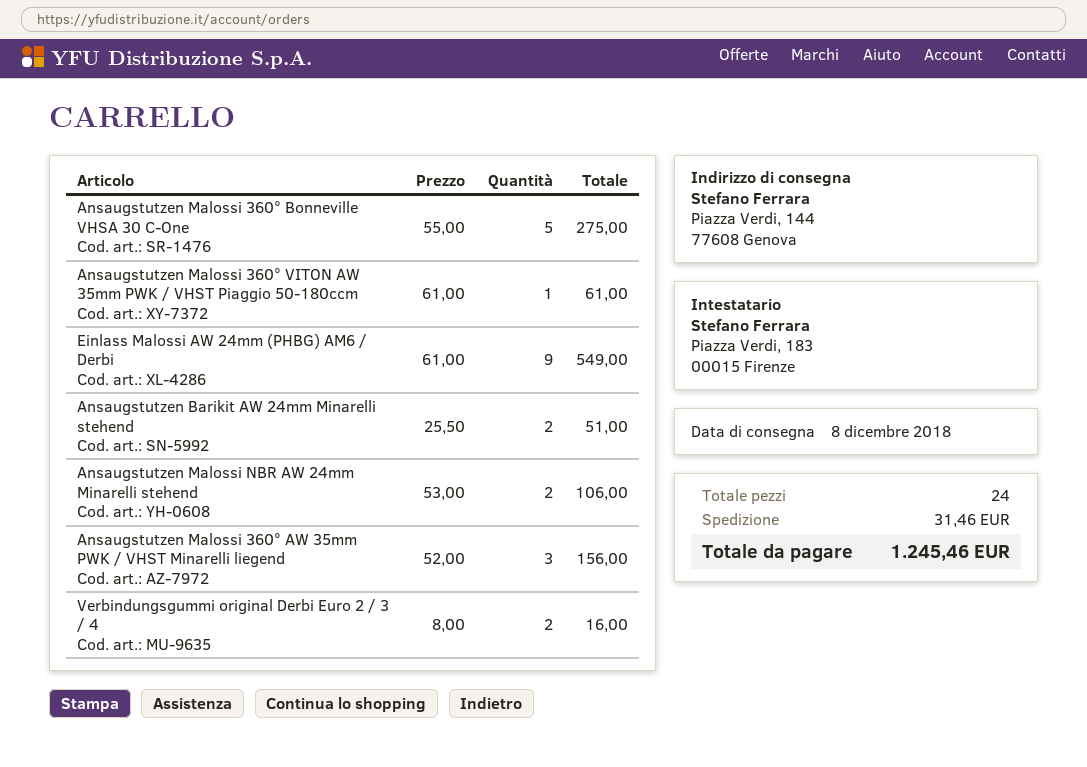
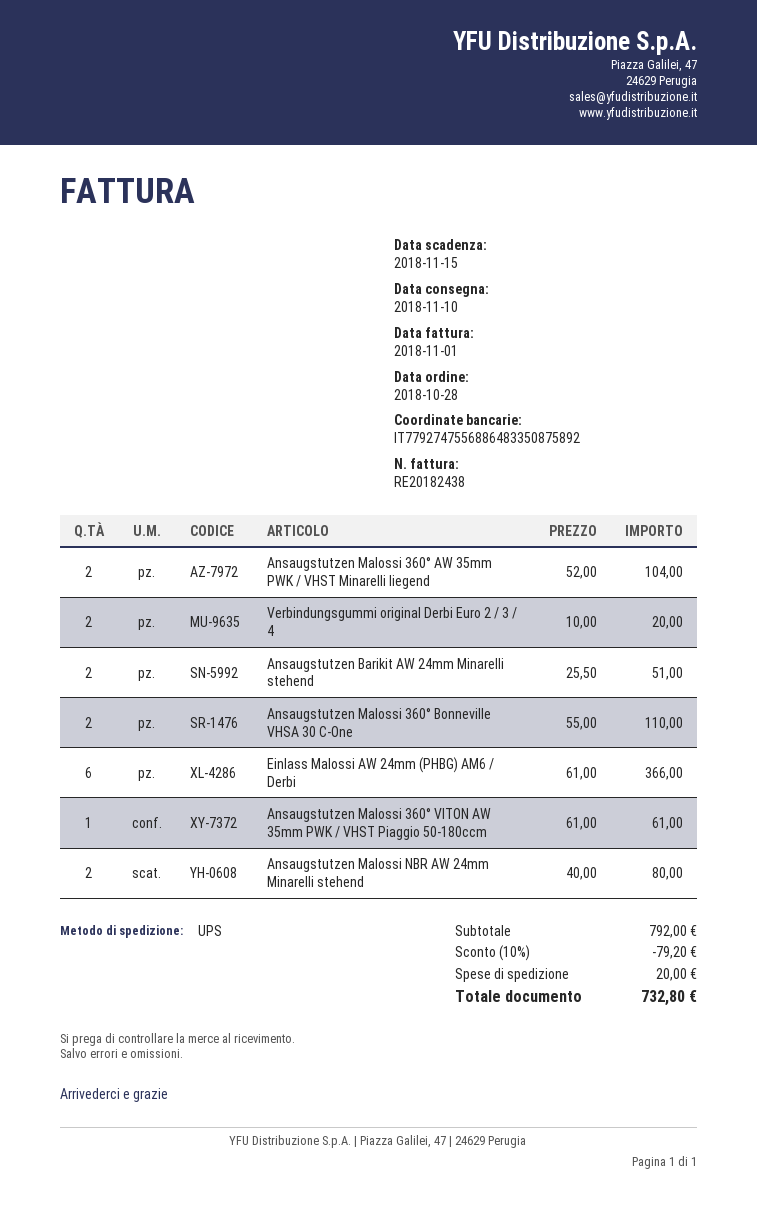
delivery date: 2018-12-08 -> 2018-11-10
Ansaugstutzen Malossi 360° Bonneville VHSA 30 C-One: 5 x 55.00 = 275.00 -> 2 x 55.00 = 110.00
Einlass Malossi AW 24mm (PHBG) AM6 / Derbi: 9 x 61.00 = 549.00 -> 6 x 61.00 = 366.00
Ansaugstutzen Malossi NBR AW 24mm Minarelli stehend: 2 x 53.00 = 106.00 -> 2 x 40.00 = 80.00
Ansaugstutzen Malossi 360° AW 35mm PWK / VHST Minarelli liegend: 3 x 52.00 = 156.00 -> 2 x 52.00 = 104.00
Verbindungsgummi original Derbi Euro 2 / 3 / 4: 2 x 8.00 = 16.00 -> 2 x 10.00 = 20.00
discount: none -> 10% = 79.20
shipping: 31.46 -> 20.00
total: 1245.46 -> 732.80

